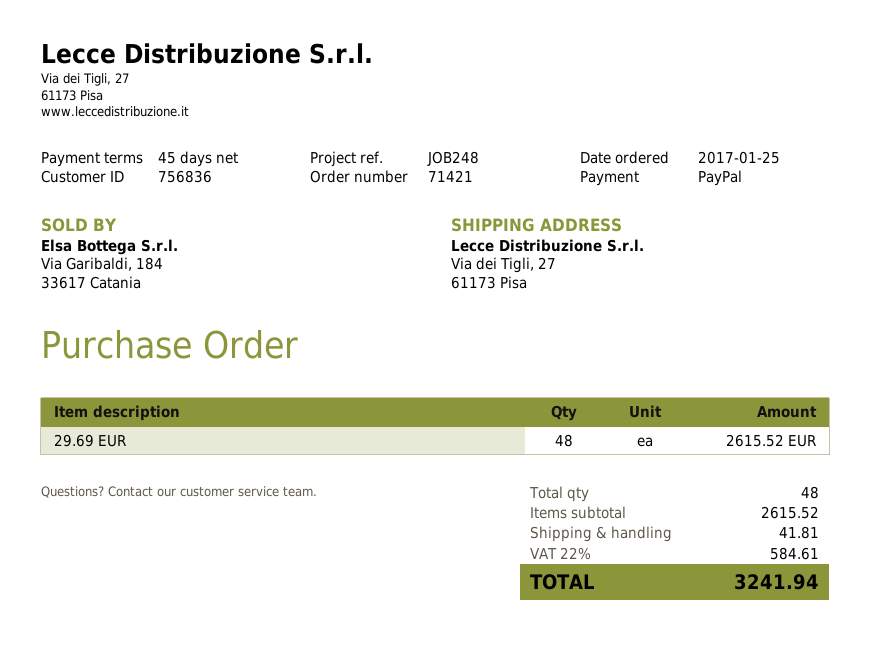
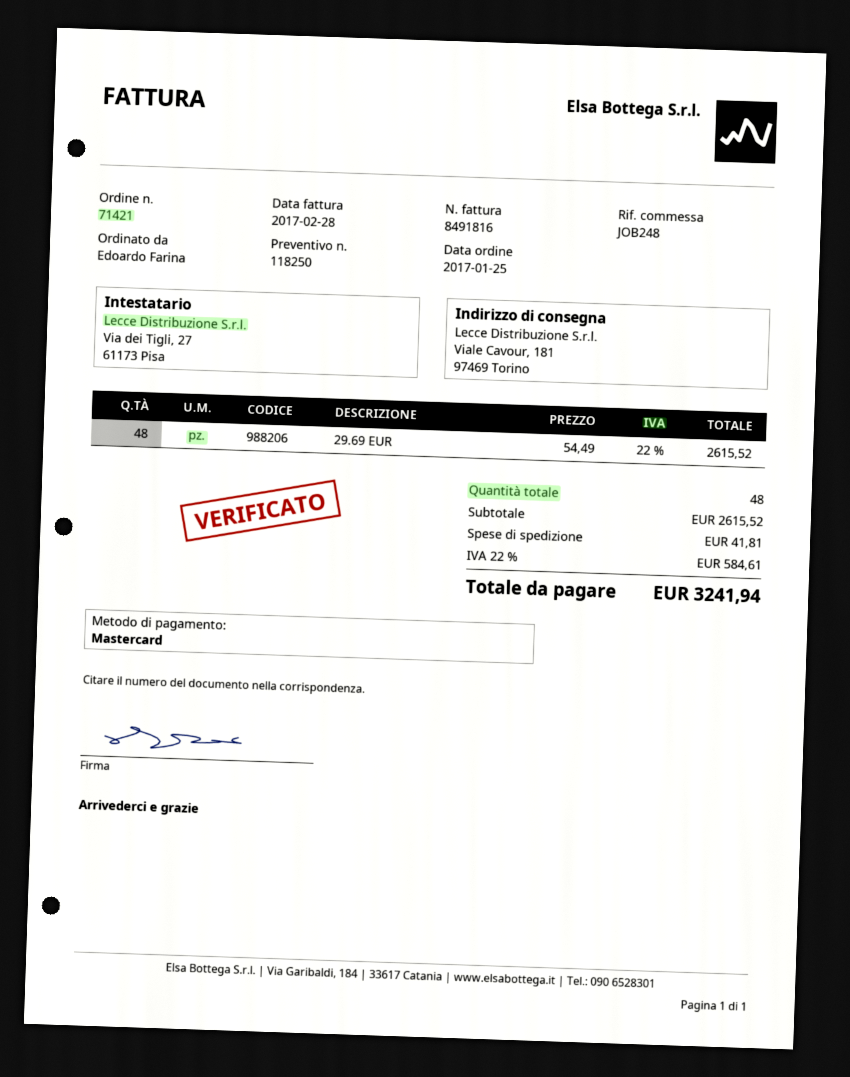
payment method: PayPal -> Mastercard
ship to: Via dei Tigli, 27, 61173 Pisa -> Viale Cavour, 181, 97469 Torino

